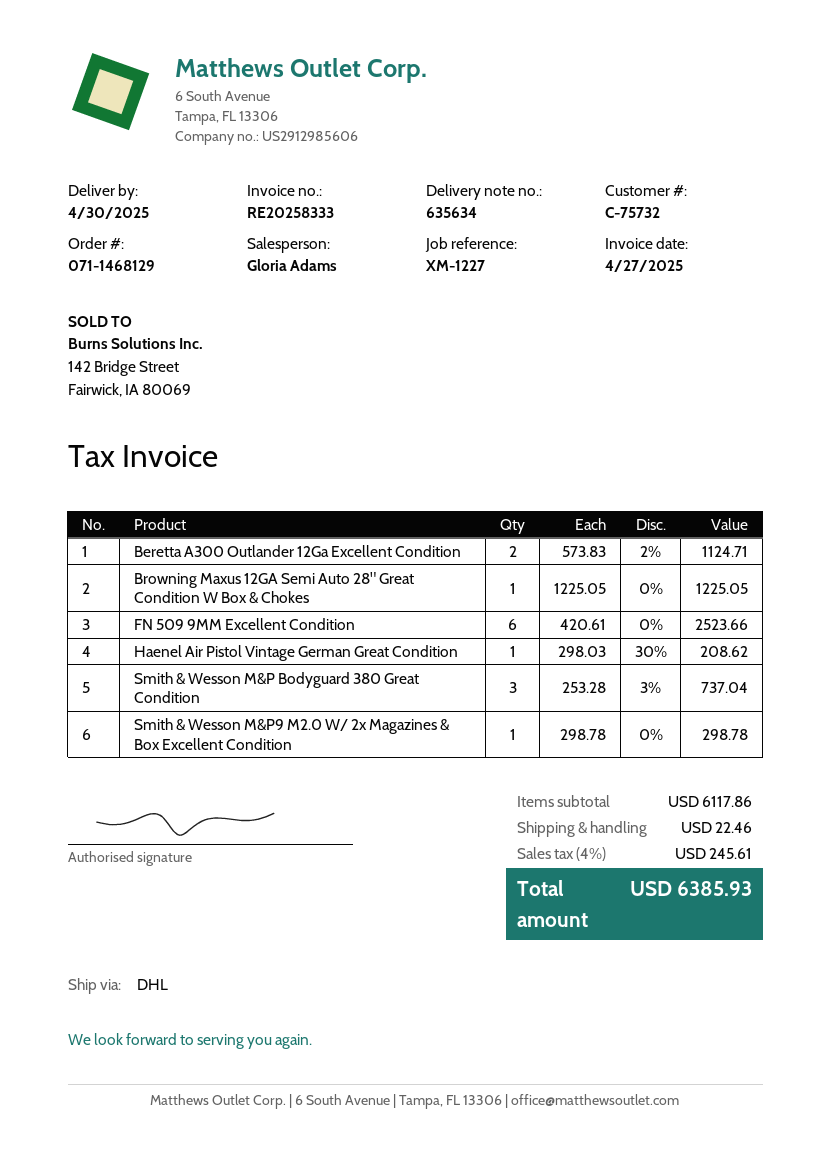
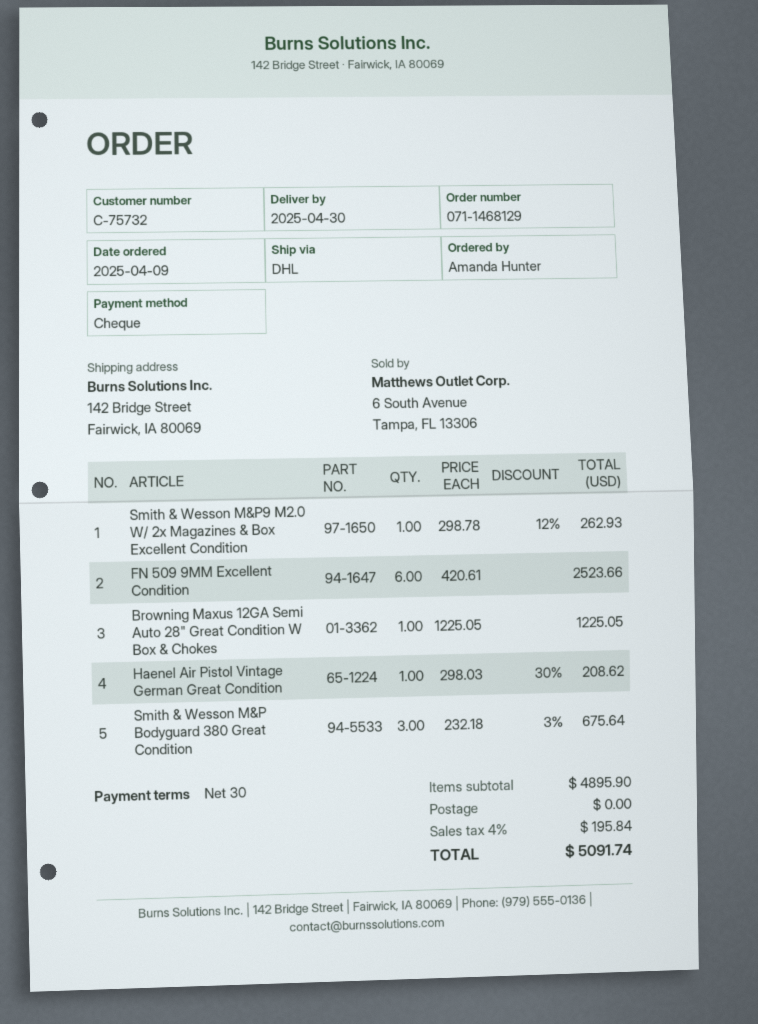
Beretta A300 Outlander 12Ga Excellent Condition: 2 x 573.83 - 2% = 1124.71 -> none
Smith & Wesson M&P Bodyguard 380 Great Condition: 3 x 253.28 - 3% = 737.04 -> 3 x 232.18 - 3% = 675.64
Smith & Wesson M&P9 M2.0 W/ 2x Magazines & Box Excellent Condition: 1 x 298.78 = 298.78 -> 1 x 298.78 - 12% = 262.93
subtotal: 6117.86 -> 4895.90
shipping: 22.46 -> 0.00
tax: 4% = 245.61 -> 4% = 195.84
total: 6385.93 -> 5091.74

